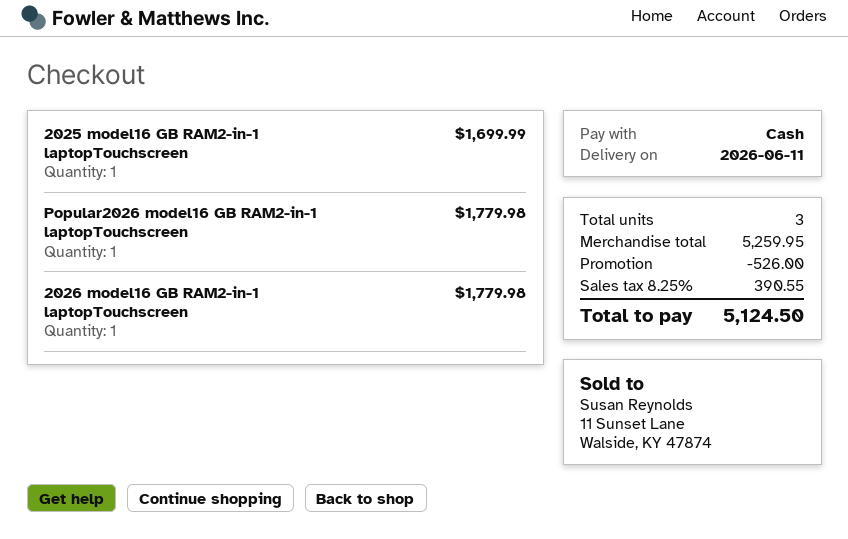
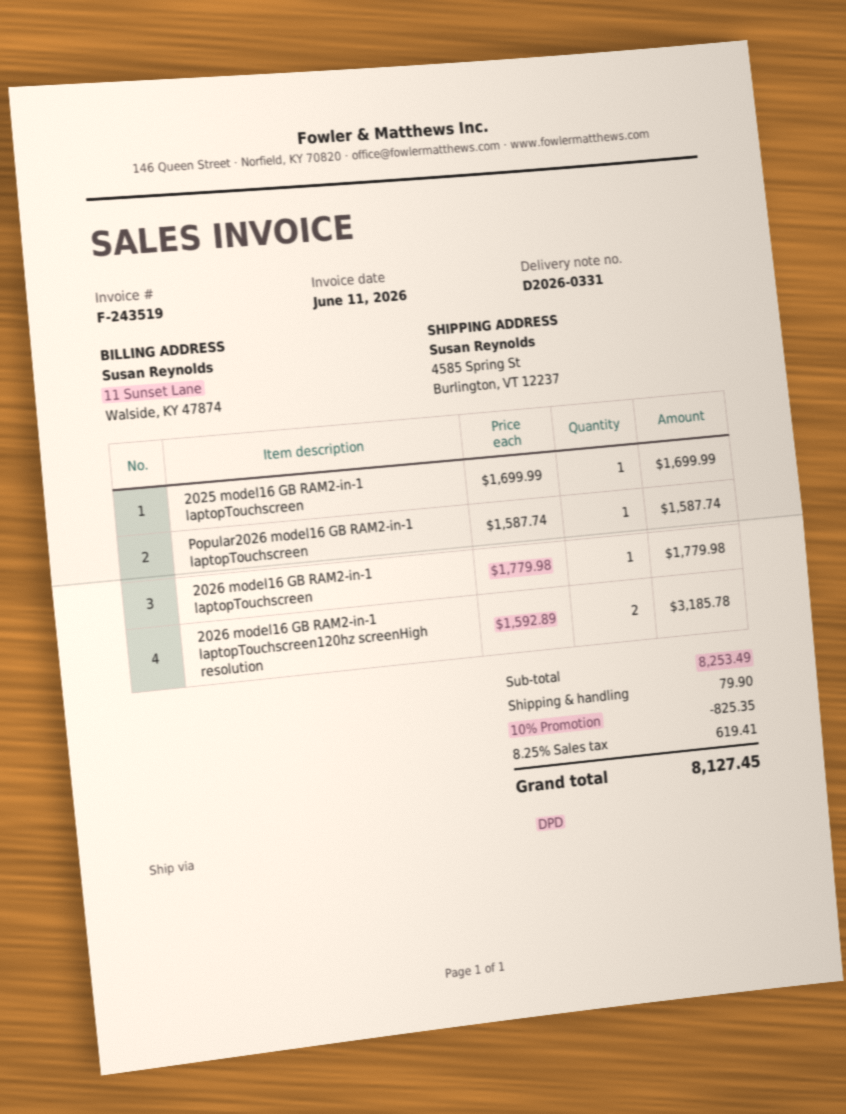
Popular2026 model16 GB RAM2-in-1 laptopTouchscreen: 1 for 1779.98 -> 1 for 1587.74
2026 model16 GB RAM2-in-1 laptopTouchscreen120hz screenHigh resolution: none -> 2 for 3185.78
subtotal: 5259.95 -> 8253.49
discount: 526.00 -> 825.35
shipping: none -> 79.90
tax: 8.25% = 390.55 -> 8.25% = 619.41
total: 5124.50 -> 8127.45

